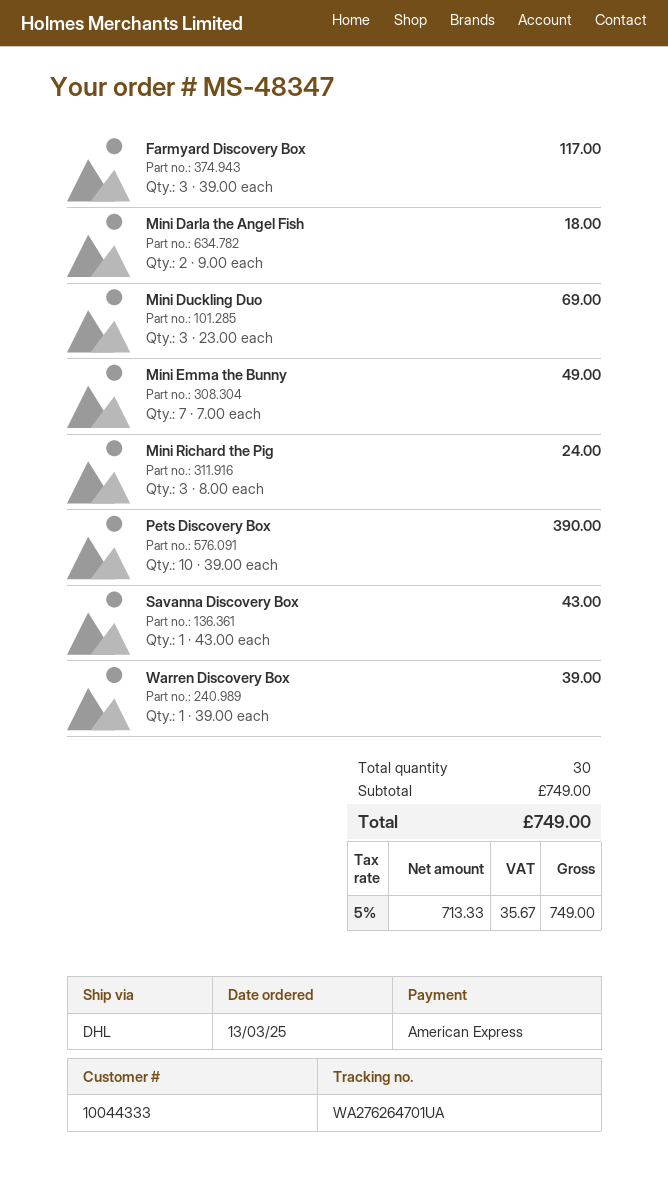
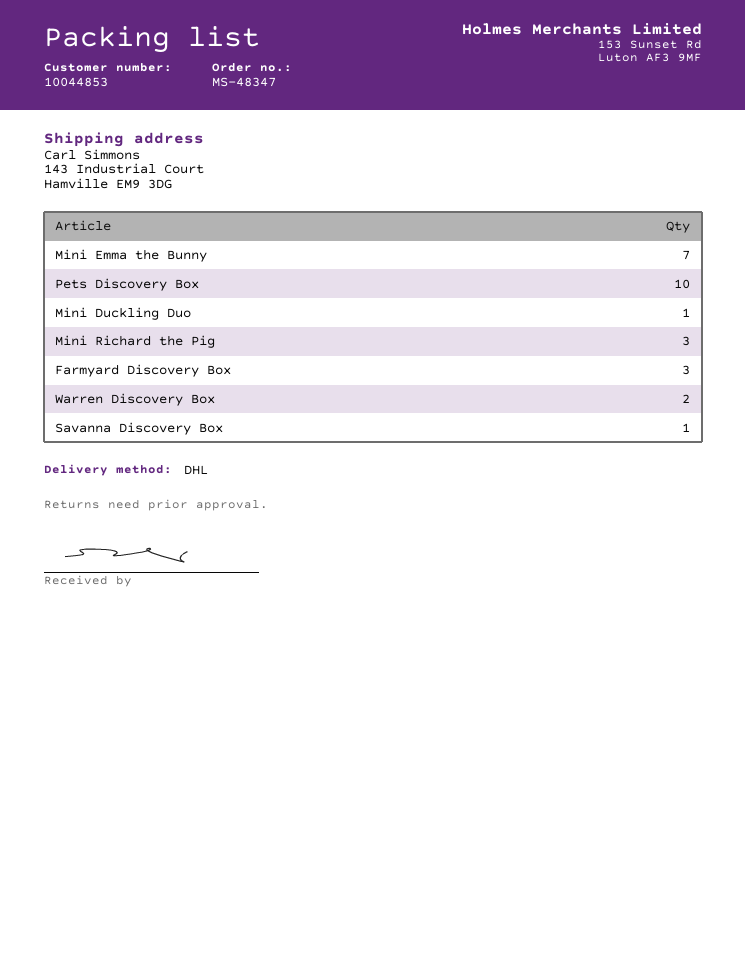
customer number: 10044333 -> 10044853
Mini Darla the Angel Fish: 2 -> none
Mini Duckling Duo: 3 -> 1
Warren Discovery Box: 1 -> 2

